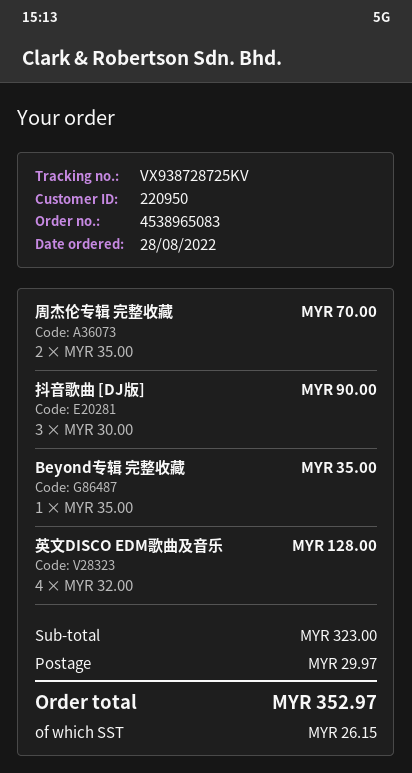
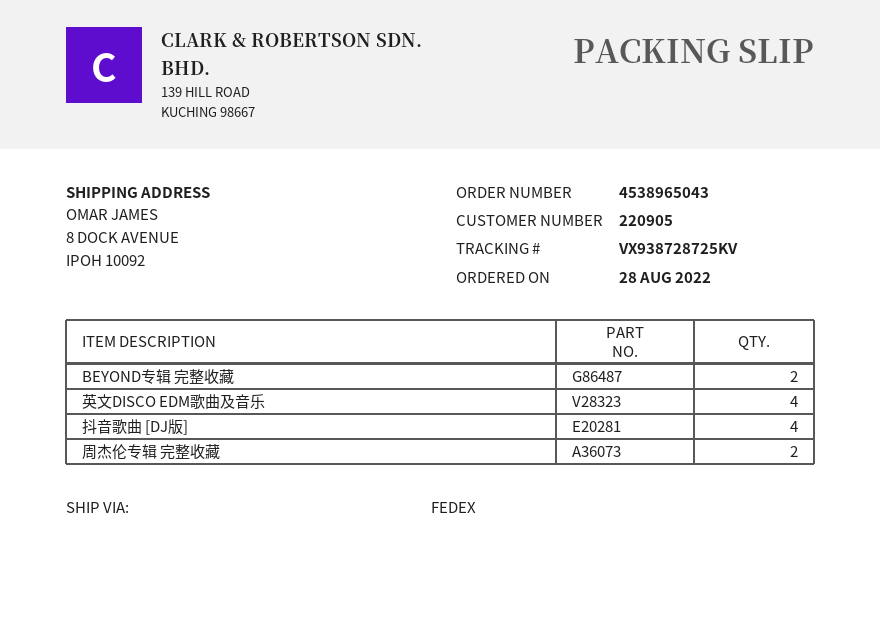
order number: 4538965083 -> 4538965043
customer number: 220950 -> 220905
抖音歌曲 [DJ版]: 3 -> 4
Beyond专辑 完整收藏: 1 -> 2

